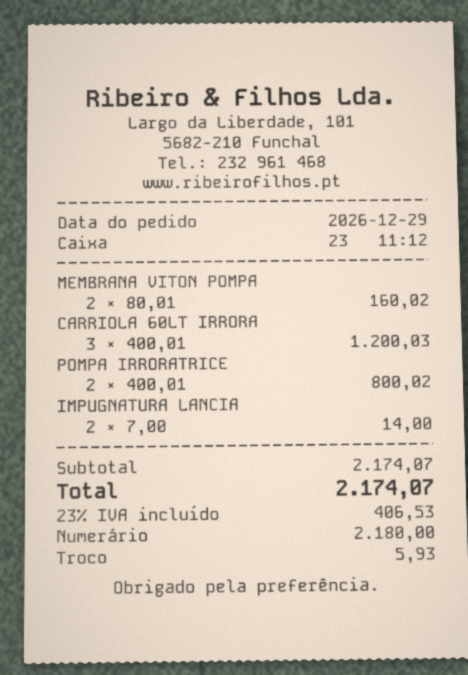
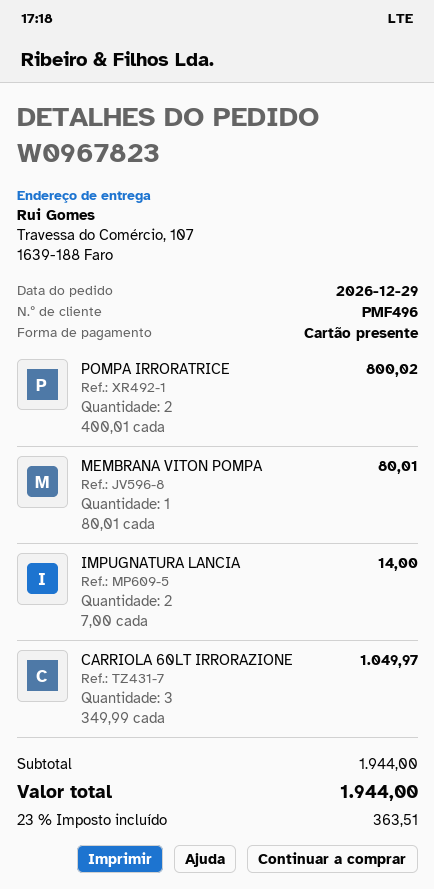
payment method: cash -> gift card
MEMBRANA VITON POMPA: 2 x 80.01 = 160.02 -> 1 x 80.01 = 80.01
CARRIOLA 60LT IRRORA: 3 x 400.01 = 1200.03 -> 3 x 349.99 = 1049.97
subtotal: 2174.07 -> 1944.00
tax: 23% = 406.53 -> 23% = 363.51
total: 2174.07 -> 1944.00

